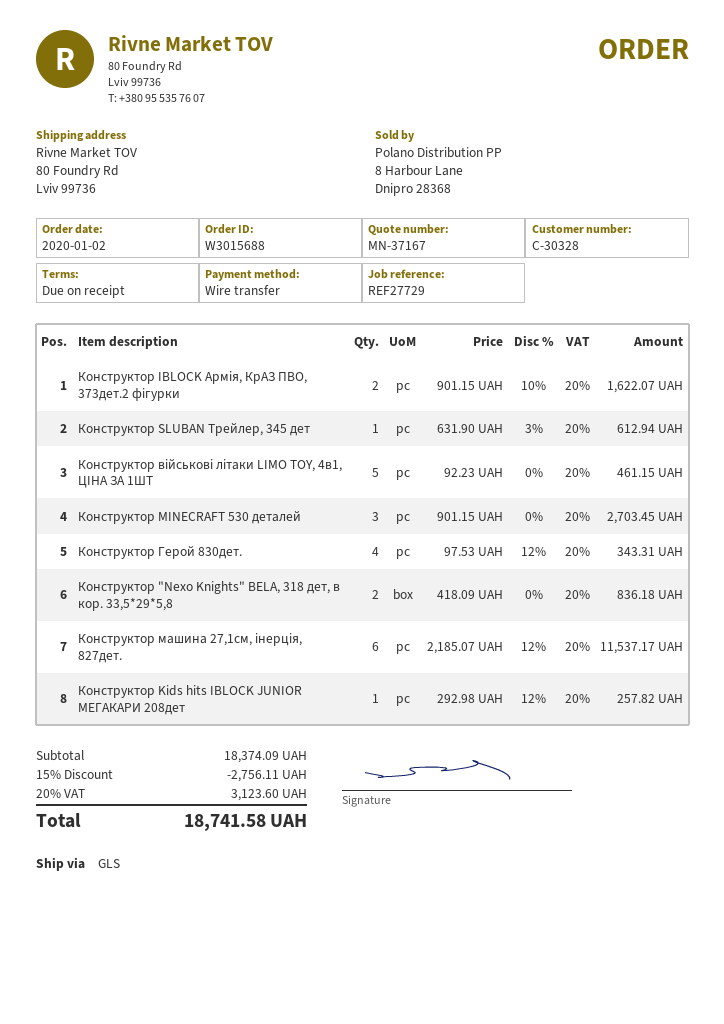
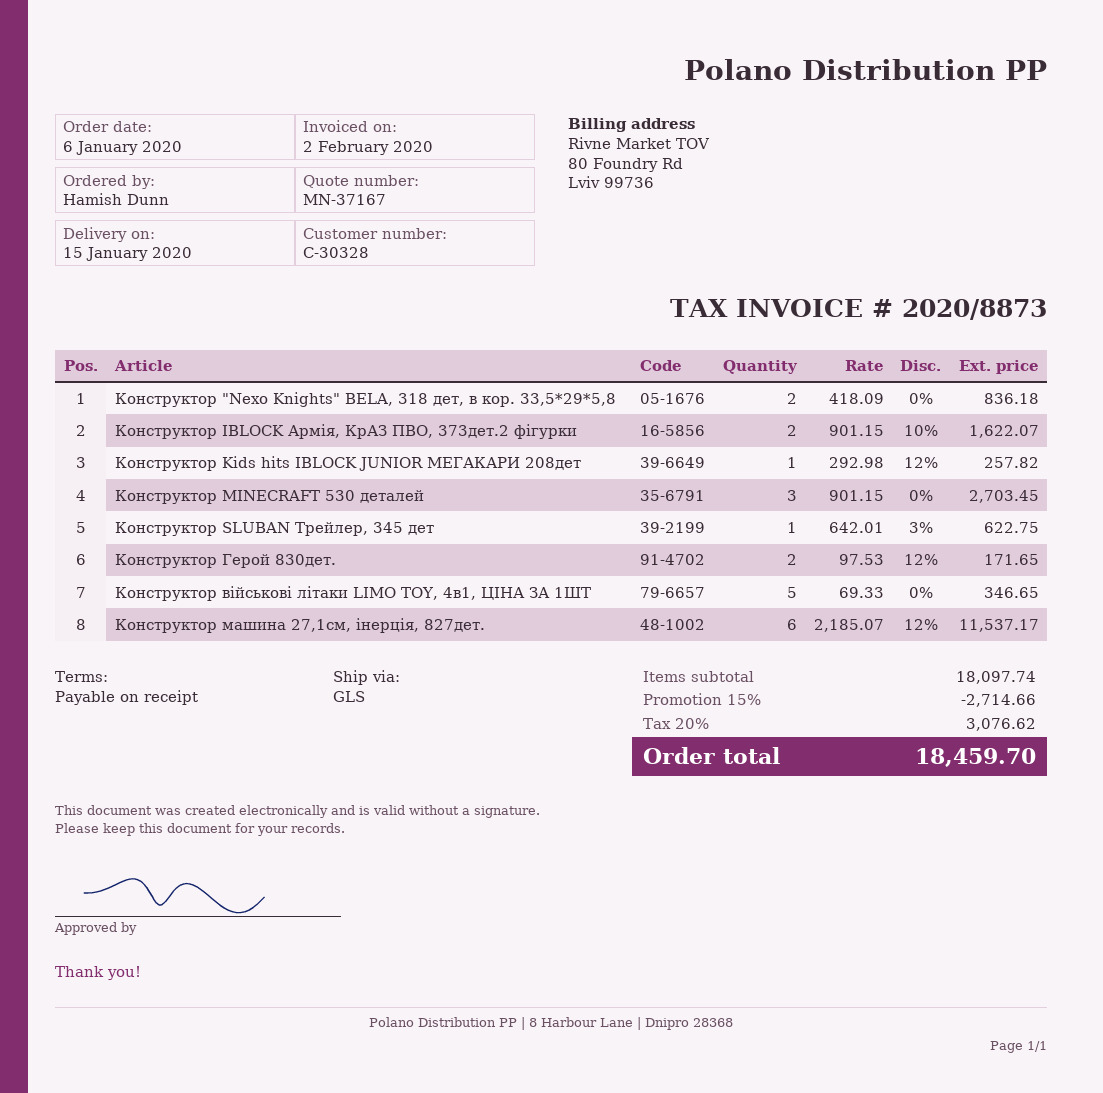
order date: 2020-01-02 -> 2020-01-06
Конструктор SLUBAN Трейлер, 345 дет: 1 x 631.90 - 3% = 612.94 -> 1 x 642.01 - 3% = 622.75
Конструктор військові літаки LIMO TOY, 4в1, ЦІНА ЗА 1ШТ: 5 x 92.23 = 461.15 -> 5 x 69.33 = 346.65
Конструктор Герой 830дет.: 4 x 97.53 - 12% = 343.31 -> 2 x 97.53 - 12% = 171.65
subtotal: 18374.09 -> 18097.74
discount: 15% = 2756.11 -> 15% = 2714.66
tax: 20% = 3123.60 -> 20% = 3076.62
total: 18741.58 -> 18459.70

